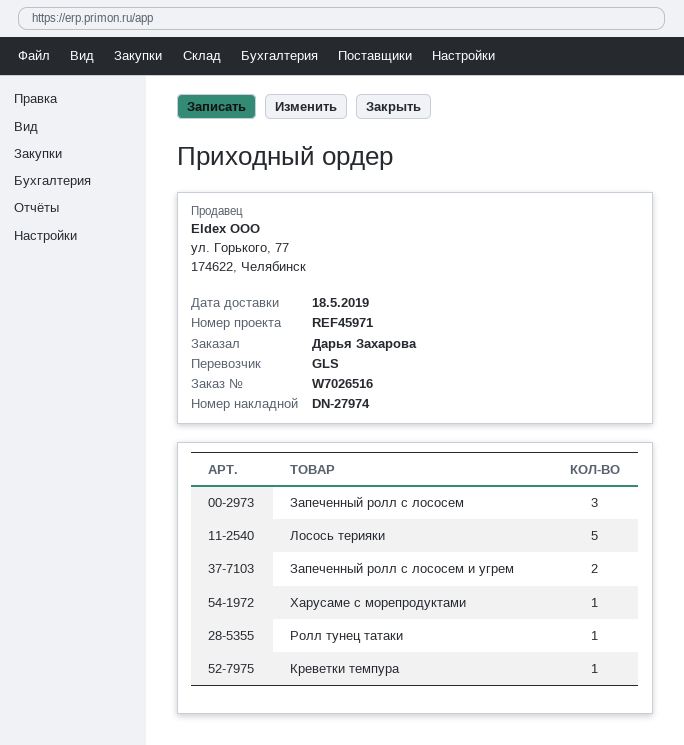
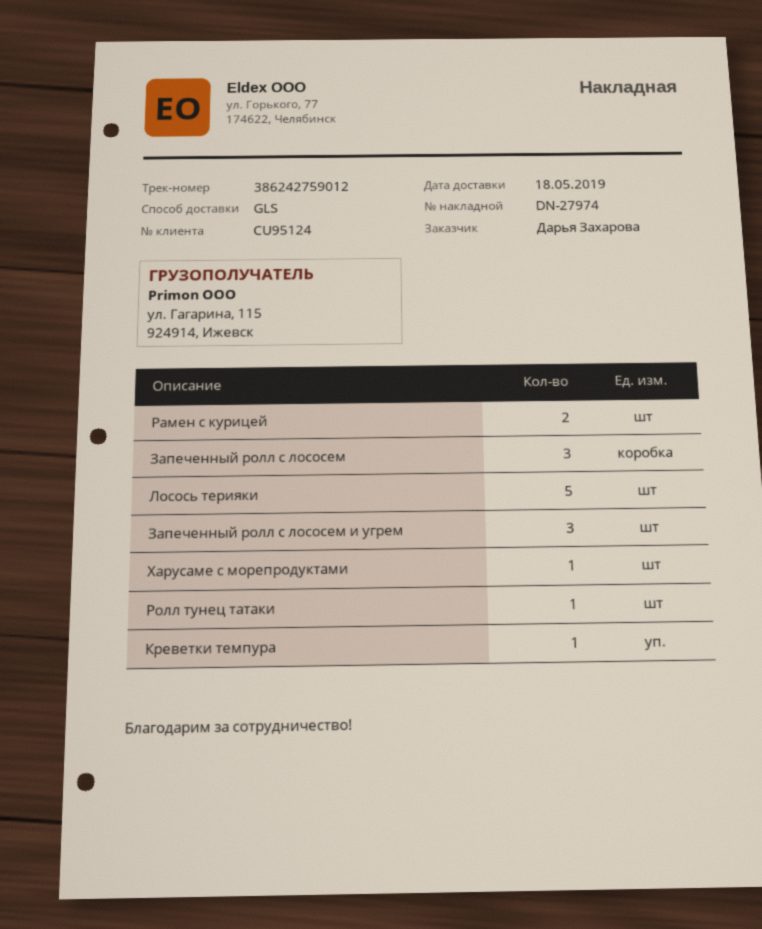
Запеченный ролл с лососем и угрем: 2 -> 3
Рамен с курицей: none -> 2

